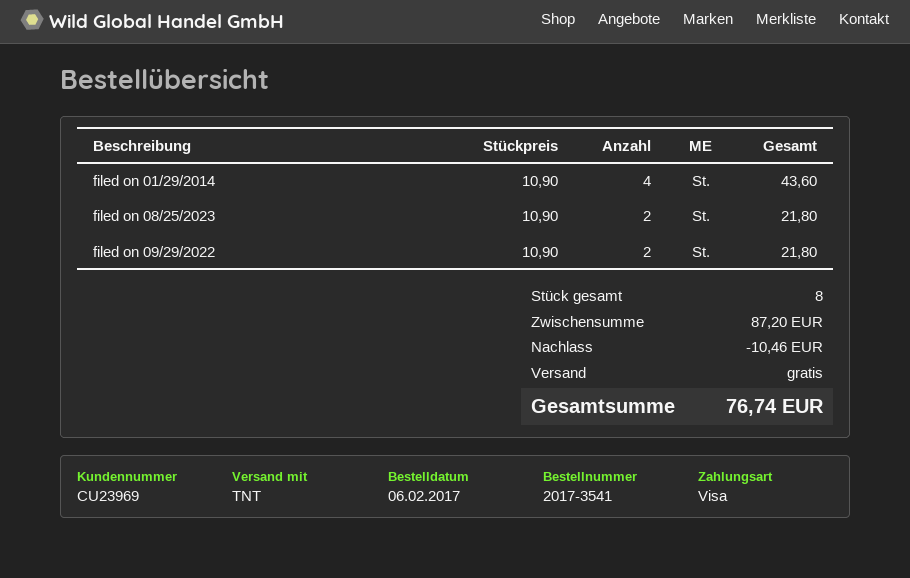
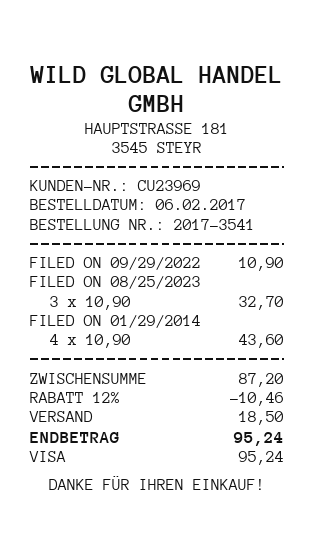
filed on 08/25/2023: 2 x 10.90 = 21.80 -> 3 x 10.90 = 32.70
filed on 09/29/2022: 2 x 10.90 = 21.80 -> 1 x 10.90 = 10.90
shipping: 0.00 -> 18.50
total: 76.74 -> 95.24

